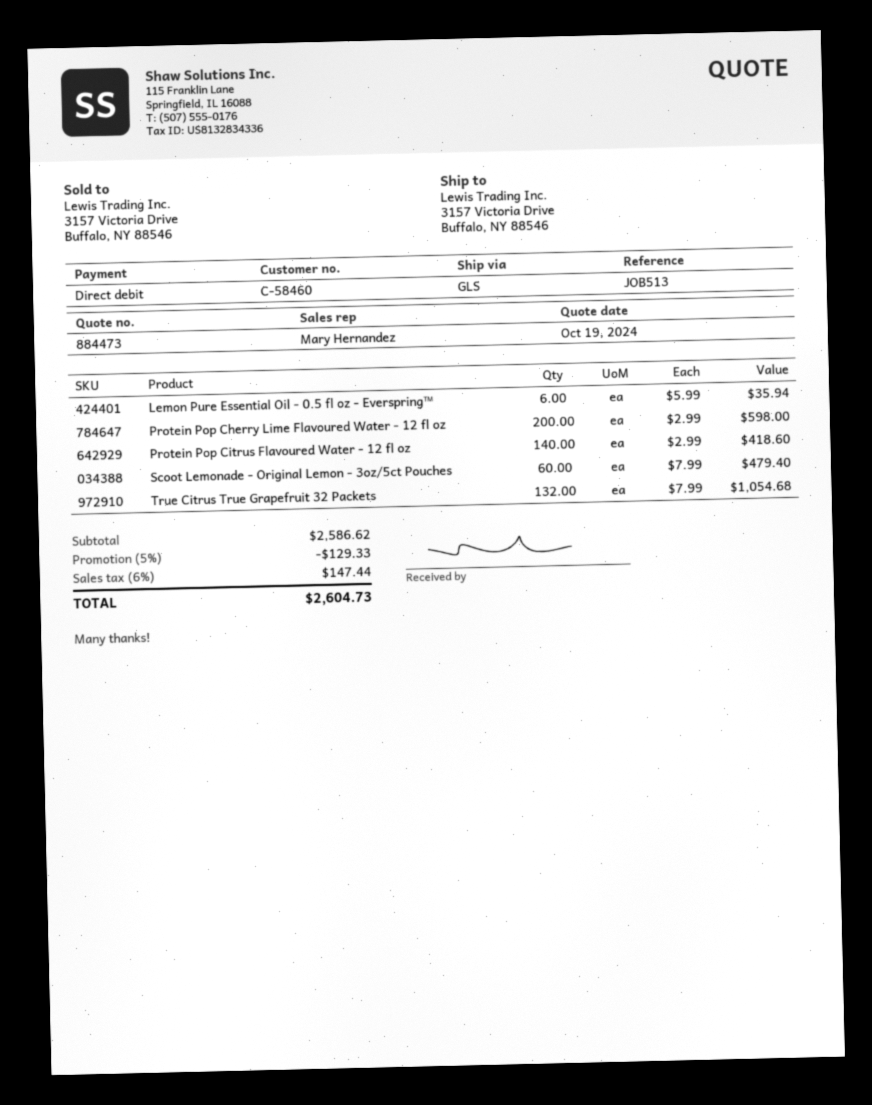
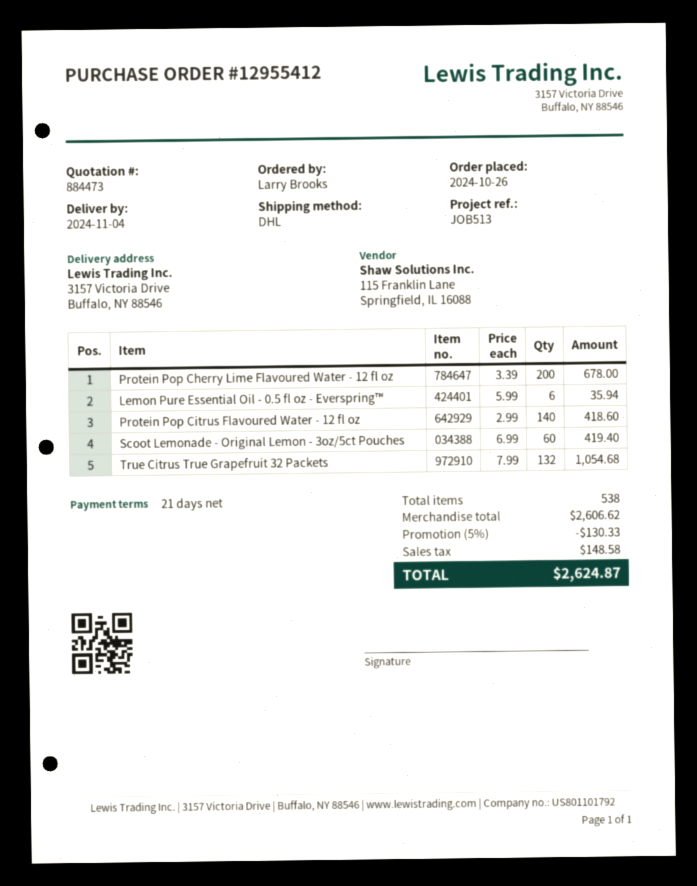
shipping method: GLS -> DHL
Protein Pop Cherry Lime Flavoured Water - 12 fl oz: 200 x 2.99 = 598.00 -> 200 x 3.39 = 678.00
Scoot Lemonade - Original Lemon - 3oz/5ct Pouches: 60 x 7.99 = 479.40 -> 60 x 6.99 = 419.40
subtotal: 2586.62 -> 2606.62
discount: 5% = 129.33 -> 5% = 130.33
tax: 147.44 -> 148.58
total: 2604.73 -> 2624.87

